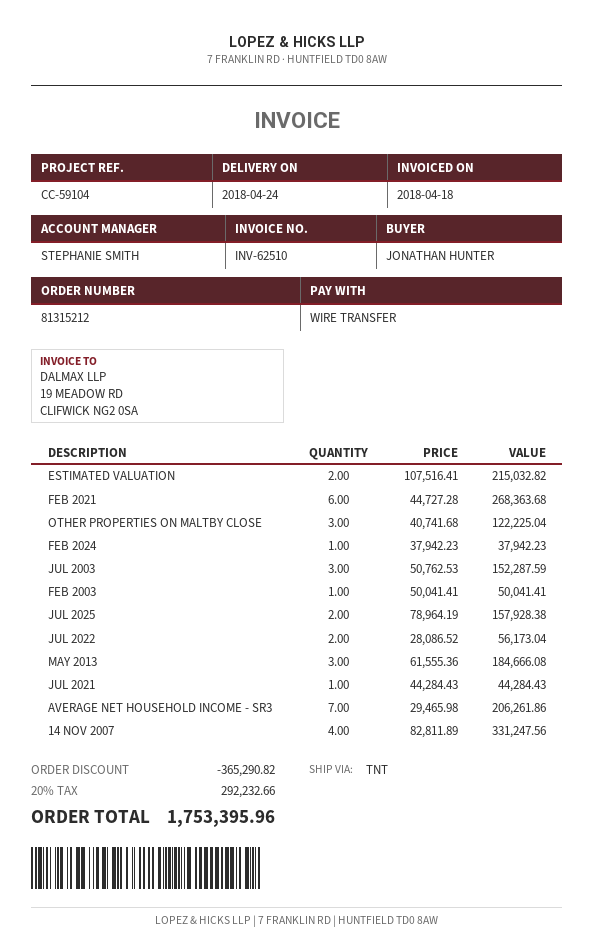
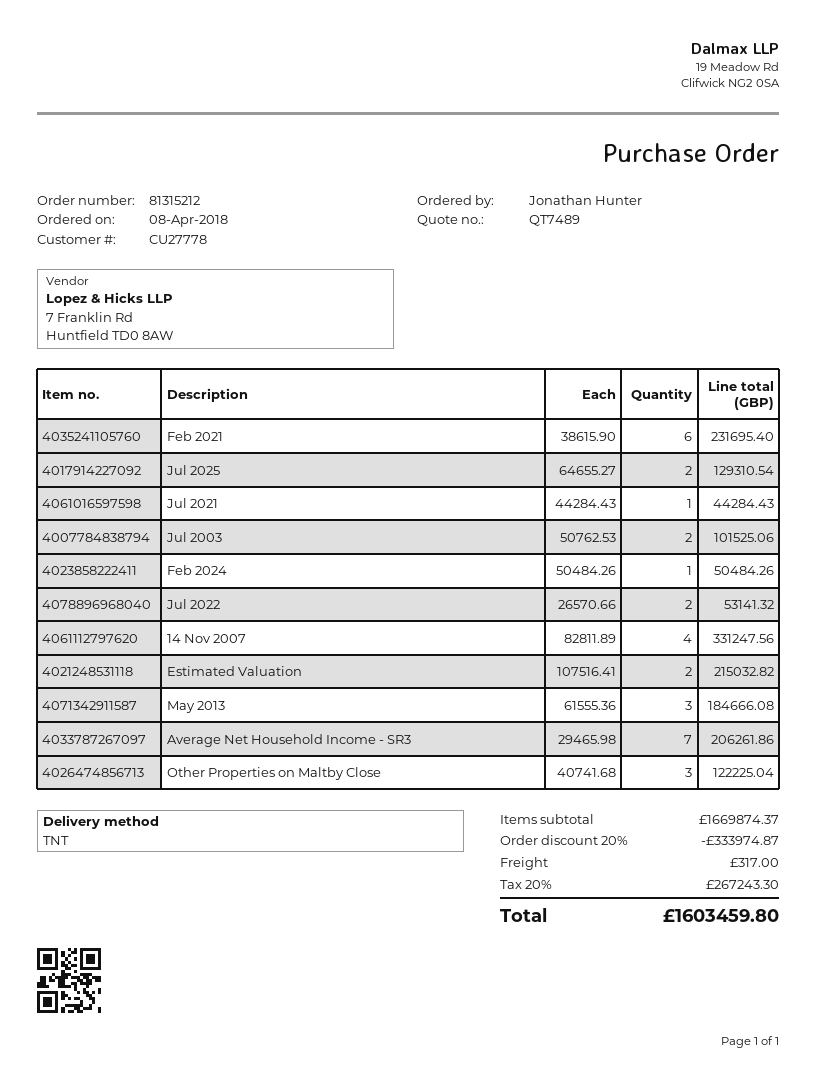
FEB 2021: 6 x 44727.28 = 268363.68 -> 6 x 38615.90 = 231695.40
FEB 2024: 1 x 37942.23 = 37942.23 -> 1 x 50484.26 = 50484.26
JUL 2003: 3 x 50762.53 = 152287.59 -> 2 x 50762.53 = 101525.06
FEB 2003: 1 x 50041.41 = 50041.41 -> none
JUL 2025: 2 x 78964.19 = 157928.38 -> 2 x 64655.27 = 129310.54
JUL 2022: 2 x 28086.52 = 56173.04 -> 2 x 26570.66 = 53141.32
discount: 365290.82 -> 333974.87
shipping: none -> 317.00
tax: 20% = 292232.66 -> 20% = 267243.30
total: 1753395.96 -> 1603459.80

